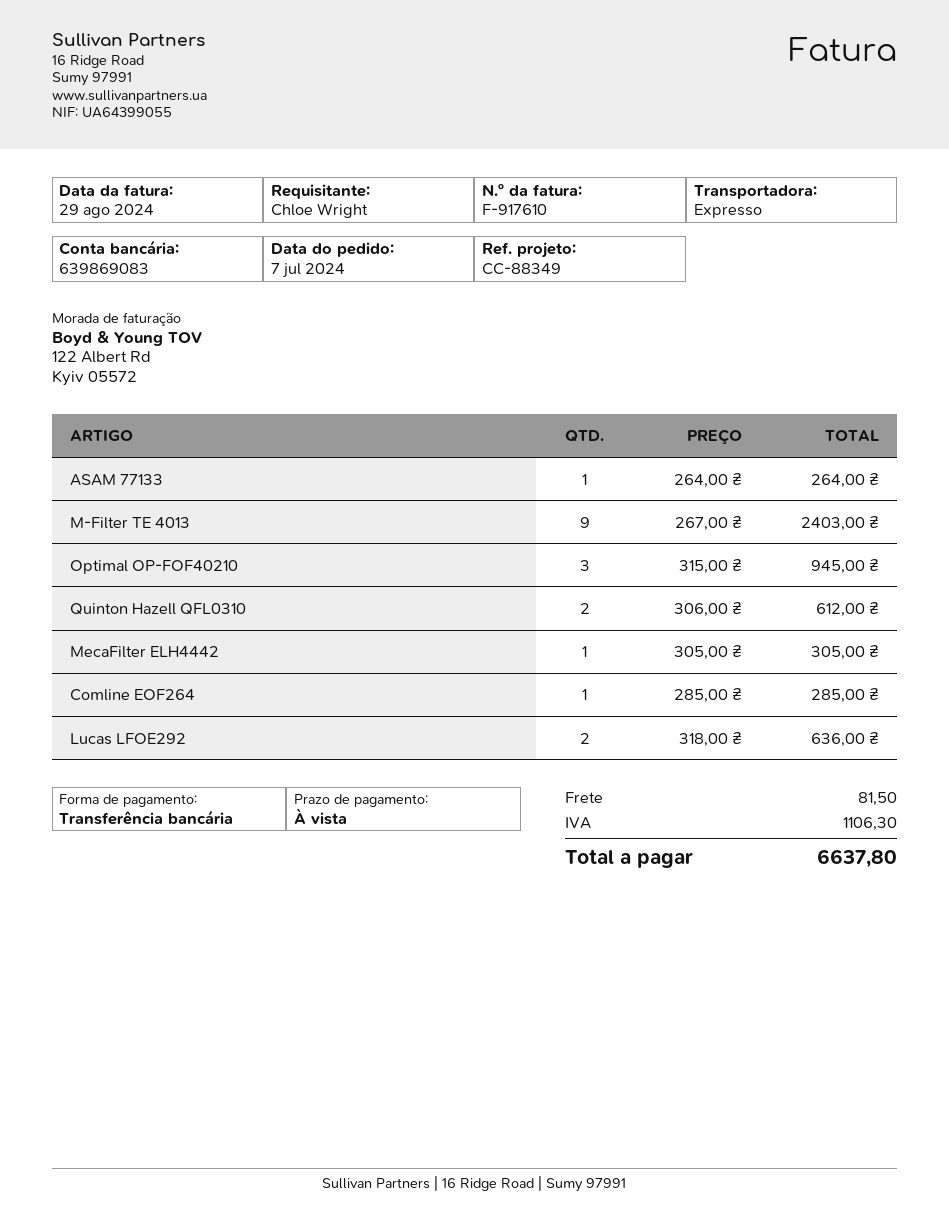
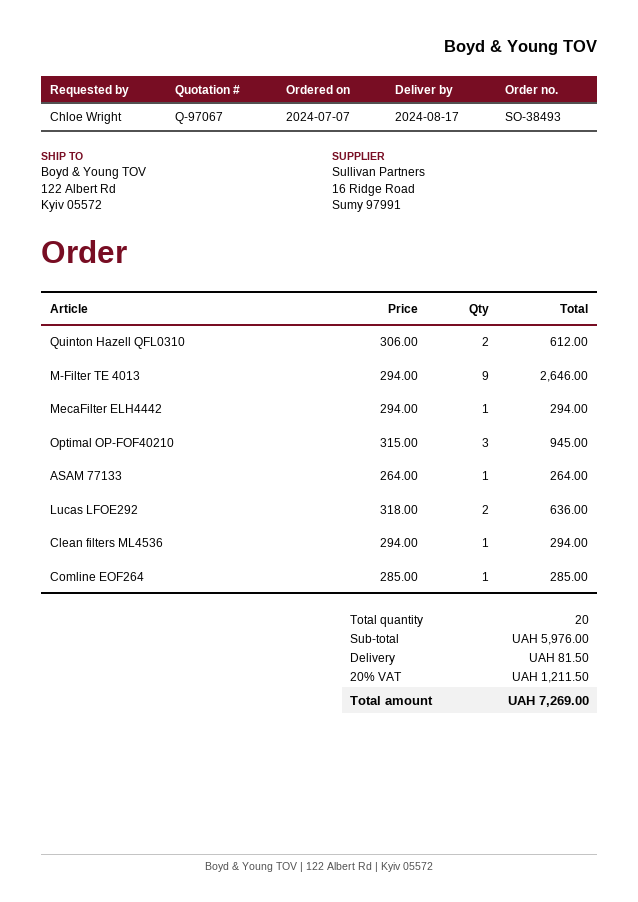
M-Filter TE 4013: 9 x 267.00 = 2403.00 -> 9 x 294.00 = 2646.00
MecaFilter ELH4442: 1 x 305.00 = 305.00 -> 1 x 294.00 = 294.00
Clean filters ML4536: none -> 1 x 294.00 = 294.00
tax: 1106.30 -> 1211.50
total: 6637.80 -> 7269.00

